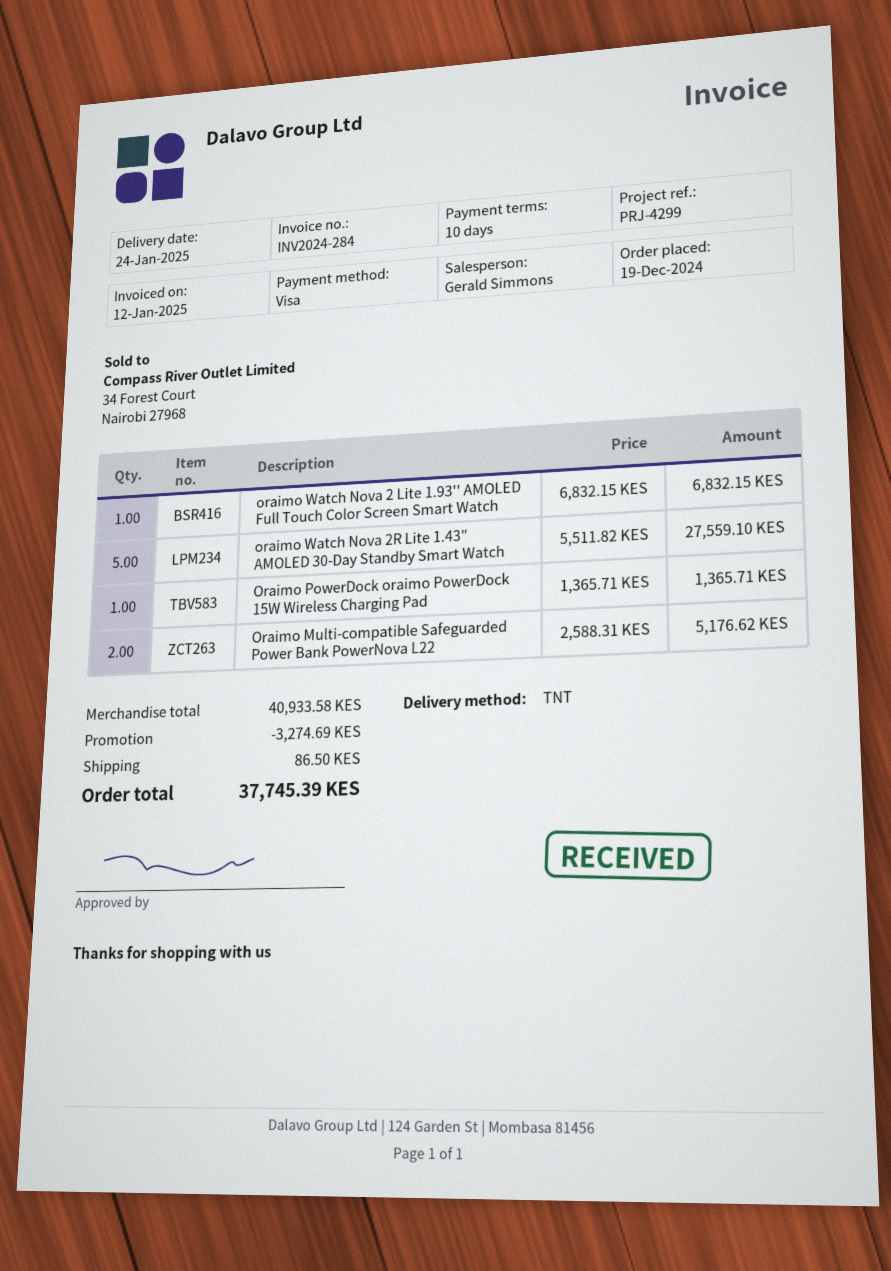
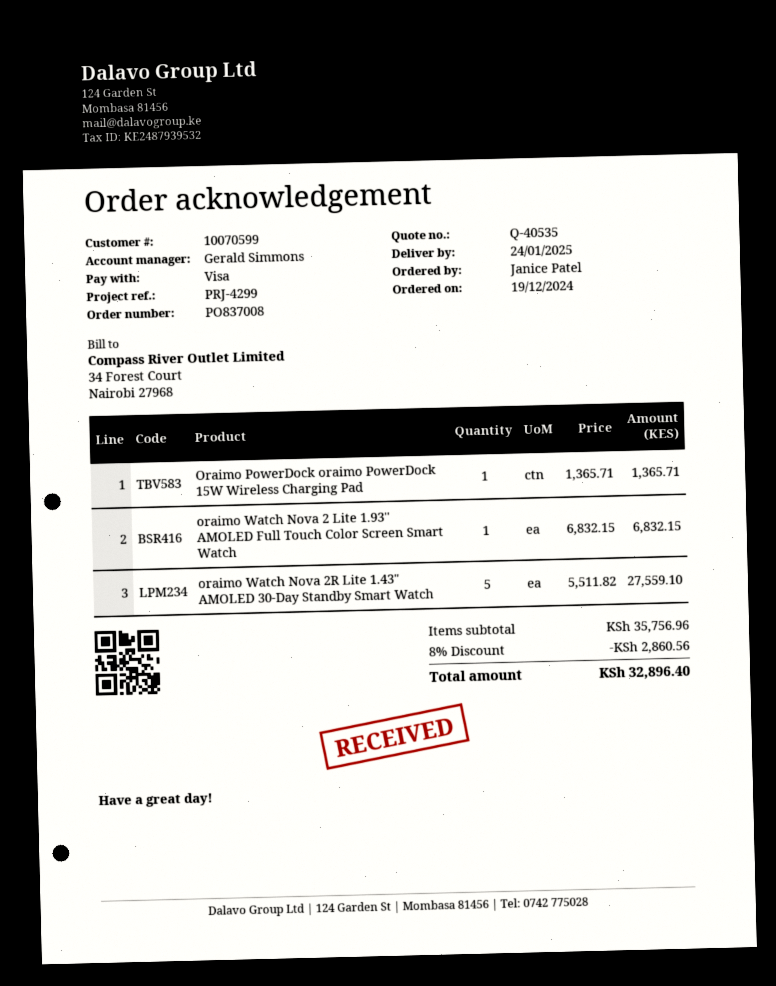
Oraimo Multi‑compatible Safeguarded Power Bank PowerNova L22: 2 x 2588.31 = 5176.62 -> none
subtotal: 40933.58 -> 35756.96
discount: 3274.69 -> 2860.56
shipping: 86.50 -> none
total: 37745.39 -> 32896.40

